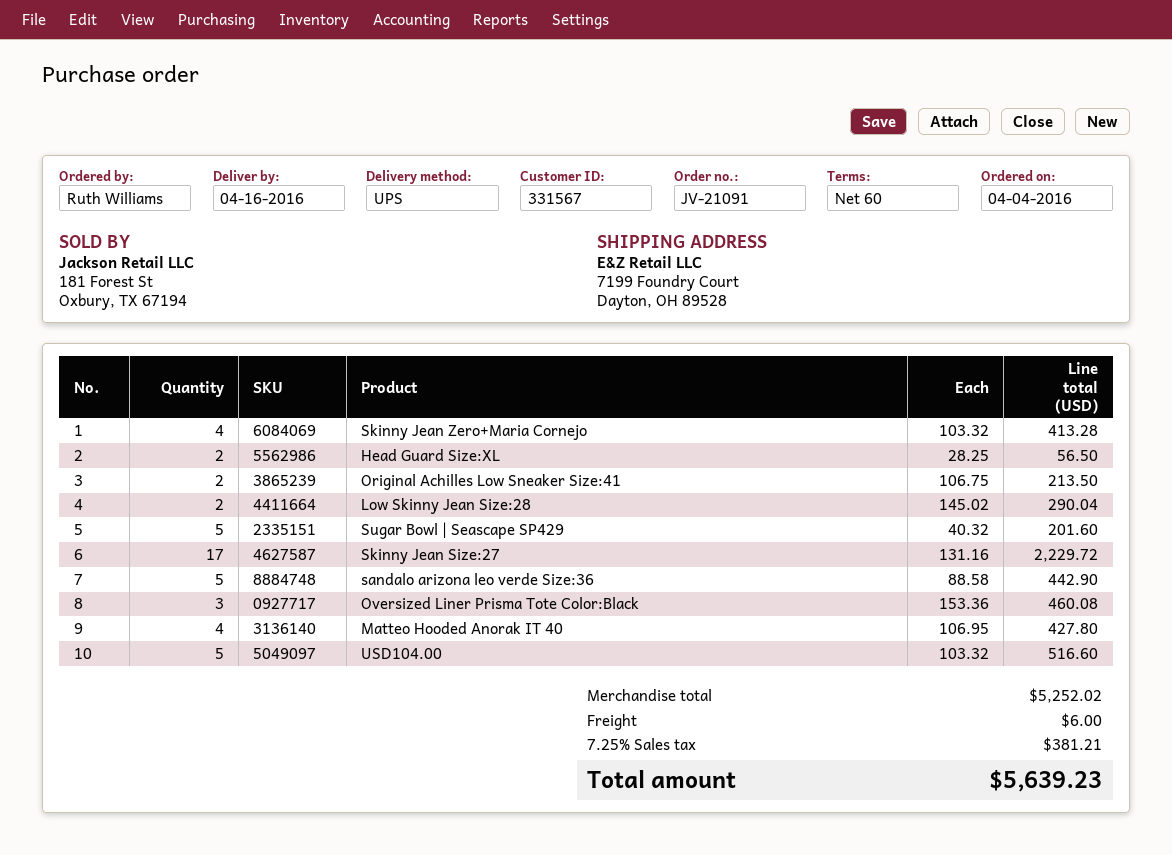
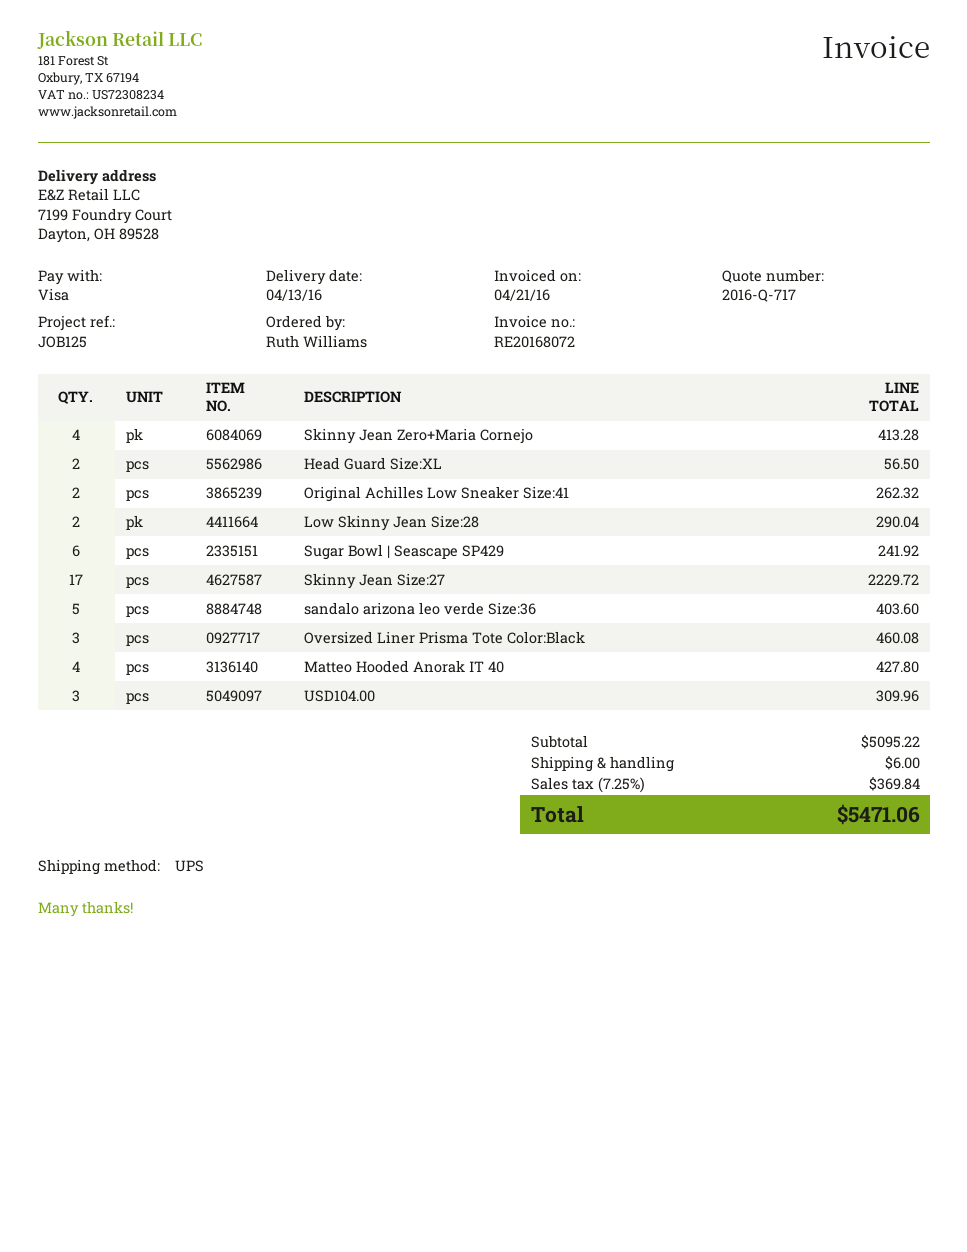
delivery date: 2016-04-16 -> 2016-04-13
Original Achilles Low Sneaker Size:41: 2 for 213.50 -> 2 for 262.32
Sugar Bowl | Seascape SP429: 5 for 201.60 -> 6 for 241.92
sandalo arizona leo verde Size:36: 5 for 442.90 -> 5 for 403.60
USD104.00: 5 for 516.60 -> 3 for 309.96
subtotal: 5252.02 -> 5095.22
tax: 7.25% = 381.21 -> 7.25% = 369.84
total: 5639.23 -> 5471.06

